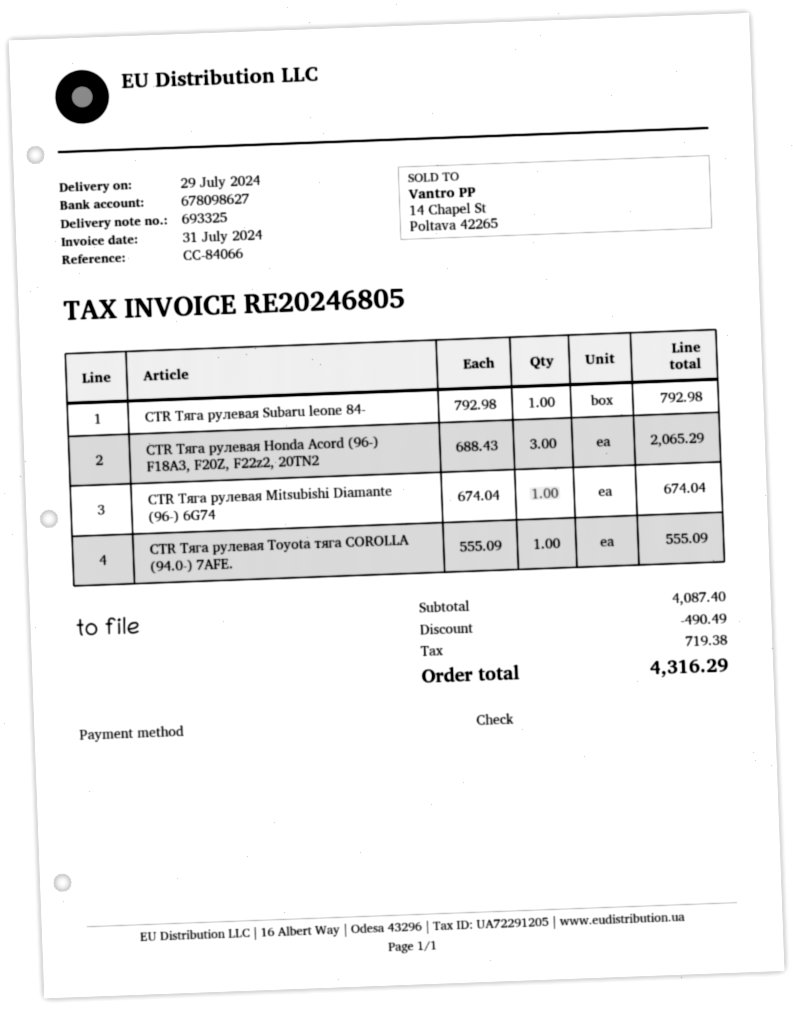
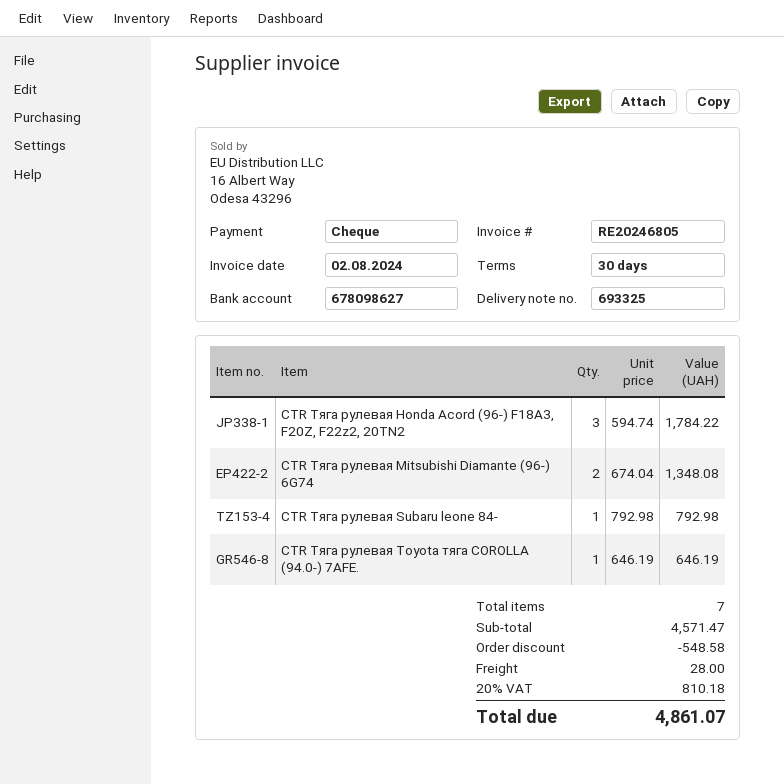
invoice date: 2024-07-31 -> 2024-08-02
CTR Тяга рулевая Honda Acord (96-) F18A3, F20Z, F22z2, 20TN2: 3 x 688.43 = 2065.29 -> 3 x 594.74 = 1784.22
CTR Тяга рулевая Mitsubishi Diamante (96-) 6G74: 1 x 674.04 = 674.04 -> 2 x 674.04 = 1348.08
CTR Тяга рулевая Toyota тяга COROLLA (94.0-) 7AFE.: 1 x 555.09 = 555.09 -> 1 x 646.19 = 646.19
subtotal: 4087.40 -> 4571.47
discount: 490.49 -> 548.58
shipping: none -> 28.00
tax: 719.38 -> 810.18
total: 4316.29 -> 4861.07

